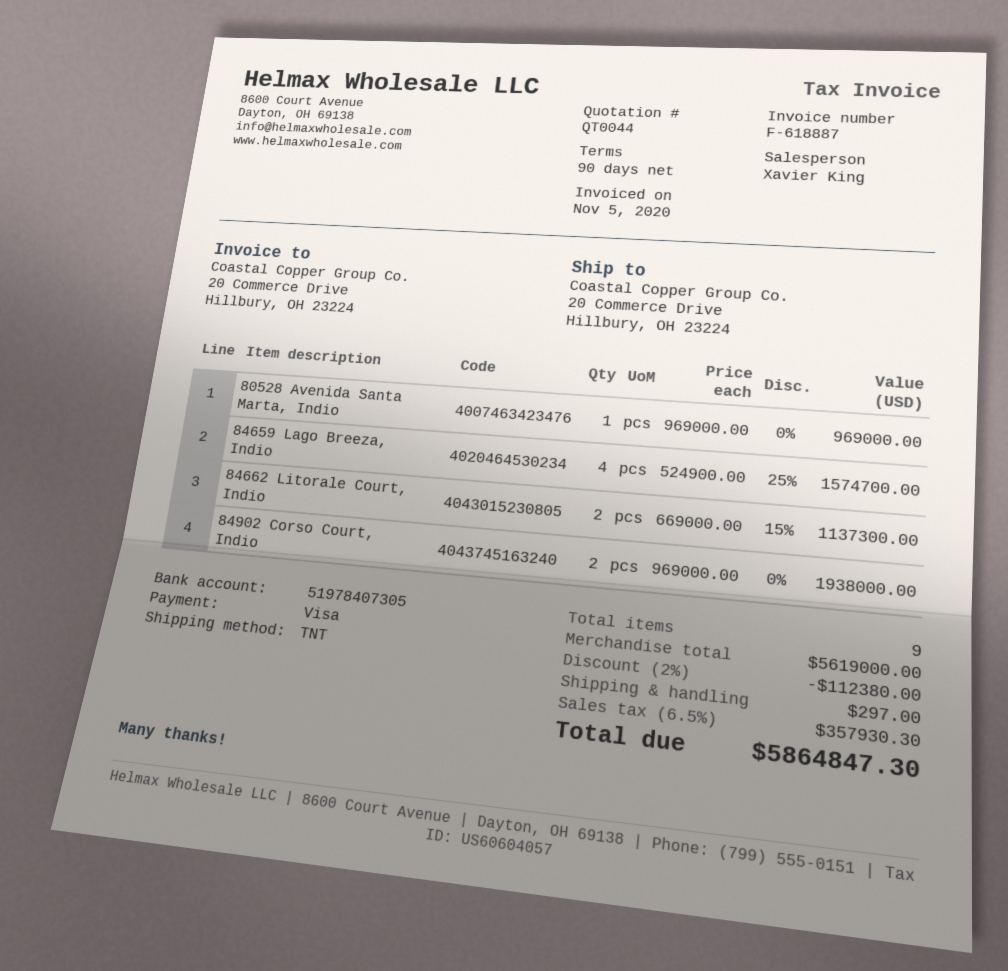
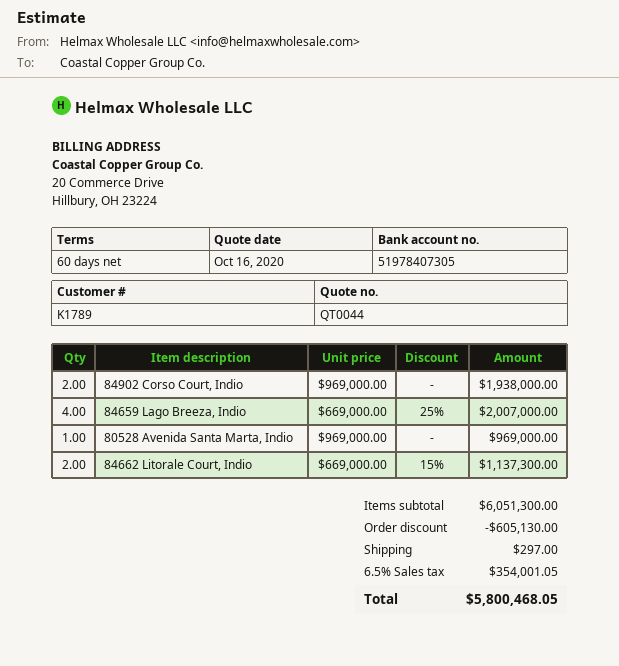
payment terms: 90 days -> 60 days
84659 Lago Breeza, Indio: 4 x 524900.00 - 25% = 1574700.00 -> 4 x 669000.00 - 25% = 2007000.00
subtotal: 5619000.00 -> 6051300.00
discount: 112380.00 -> 605130.00
tax: 6.5% = 357930.30 -> 6.5% = 354001.05
total: 5864847.30 -> 5800468.05

